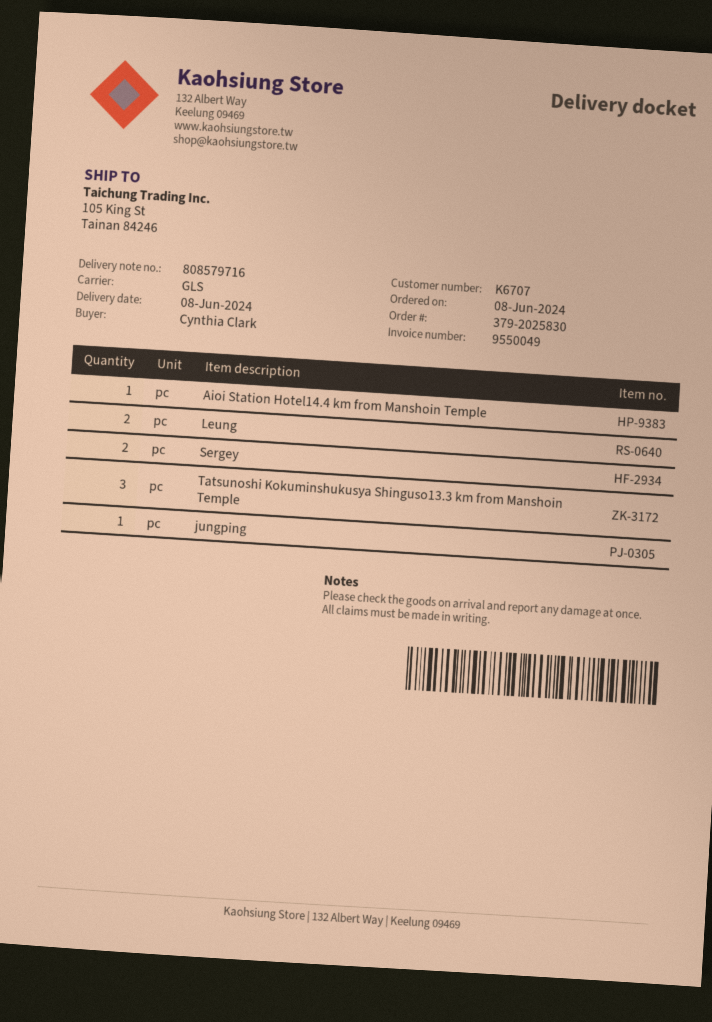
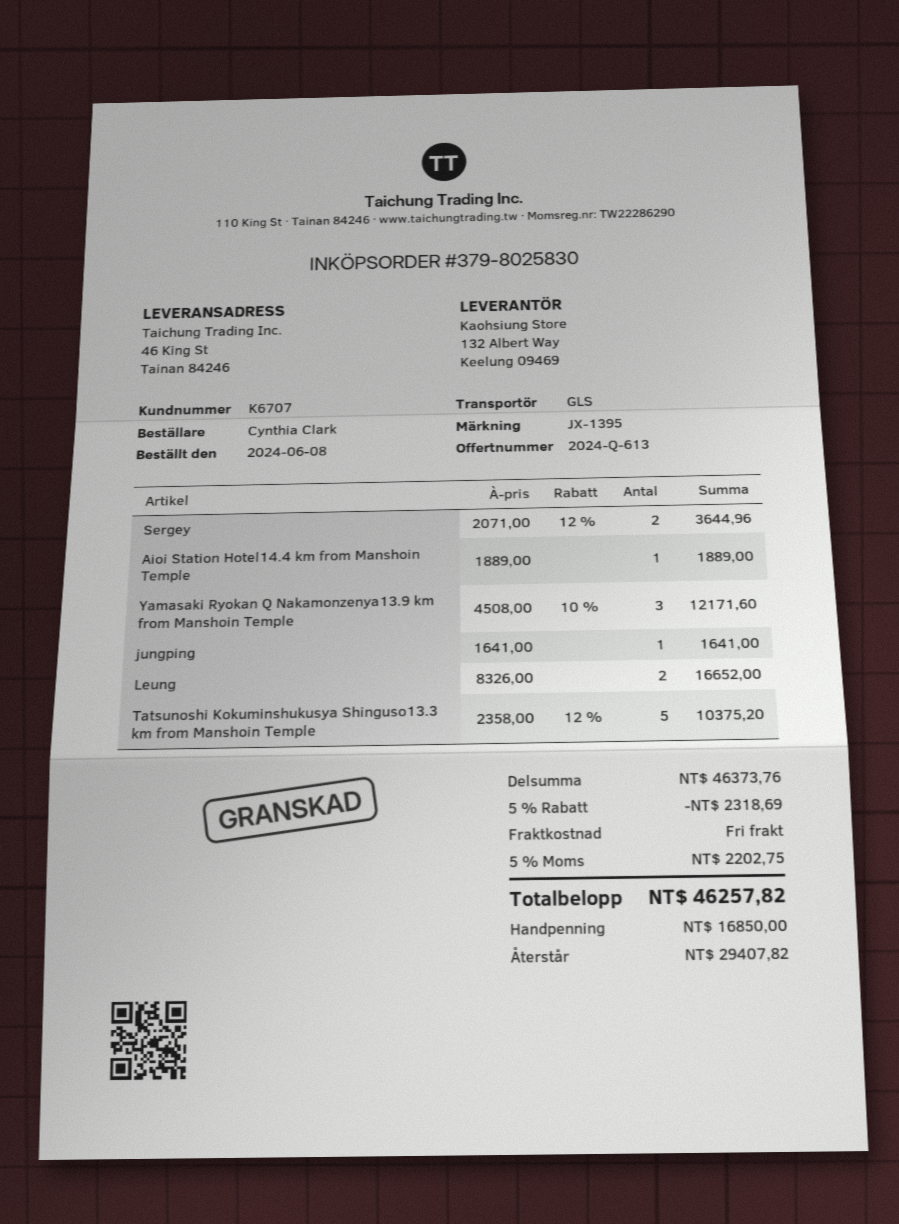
order number: 379-2025830 -> 379-8025830
ship to: 105 King St, Tainan 84246 -> 46 King St, Tainan 84246
Tatsunoshi Kokuminshukusya Shinguso13.3 km from Manshoin Temple: 3 -> 5
Yamasaki Ryokan Q Nakamonzenya13.9 km from Manshoin Temple: none -> 3

